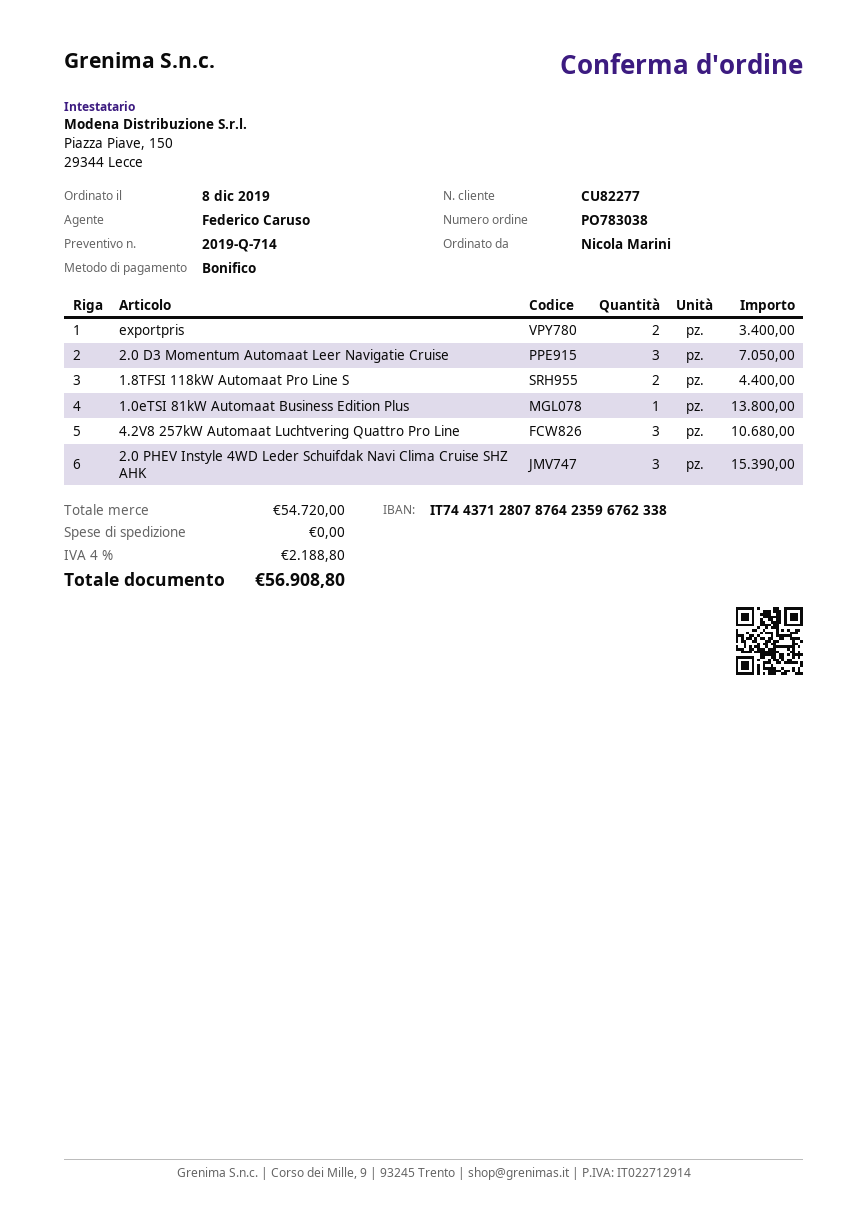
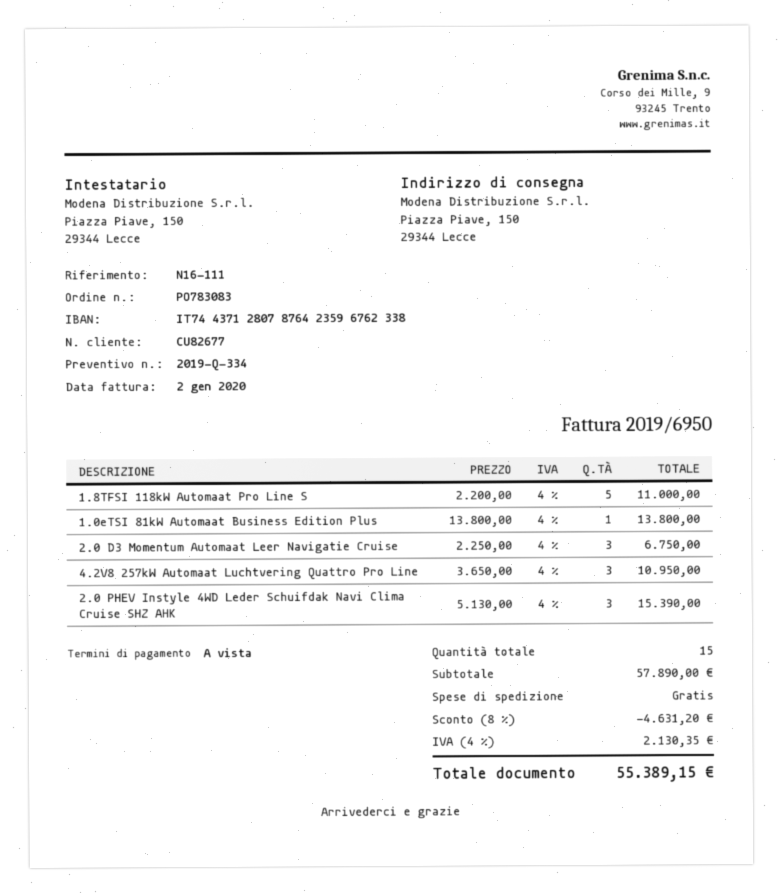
quote number: 2019-Q-714 -> 2019-Q-334
order number: PO783038 -> PO783083
customer number: CU82277 -> CU82677
exportpris: 2 for 3400.00 -> none
2.0 D3 Momentum Automaat Leer Navigatie Cruise: 3 for 7050.00 -> 3 for 6750.00
1.8TFSI 118kW Automaat Pro Line S: 2 for 4400.00 -> 5 for 11000.00
4.2V8 257kW Automaat Luchtvering Quattro Pro Line: 3 for 10680.00 -> 3 for 10950.00
subtotal: 54720.00 -> 57890.00
discount: none -> 8% = 4631.20
tax: 4% = 2188.80 -> 4% = 2130.35
total: 56908.80 -> 55389.15

